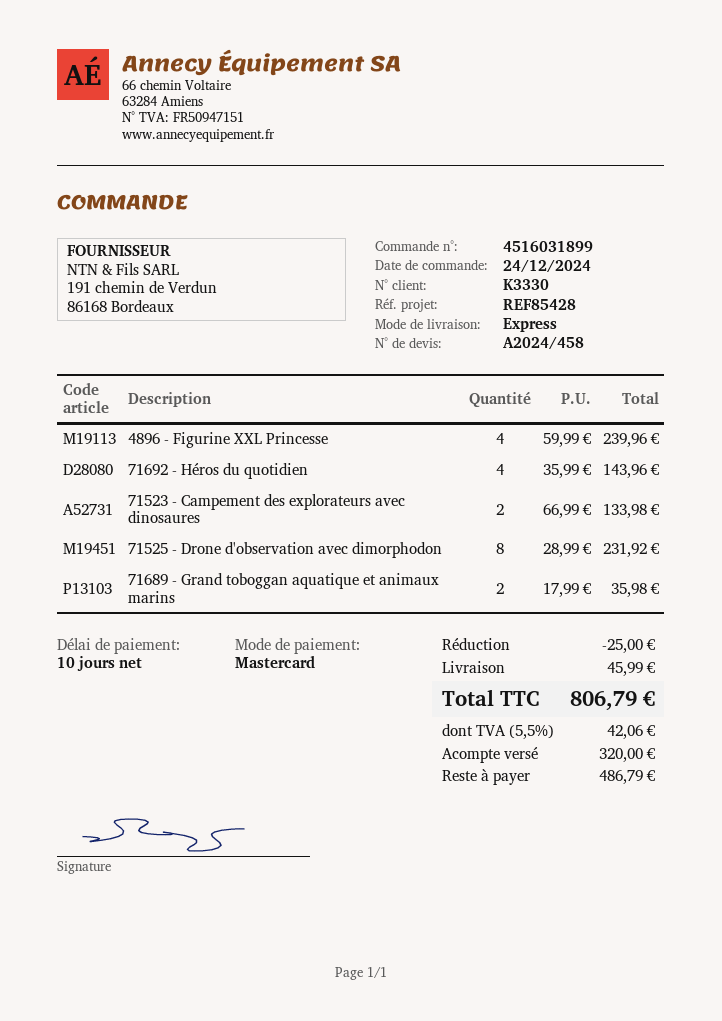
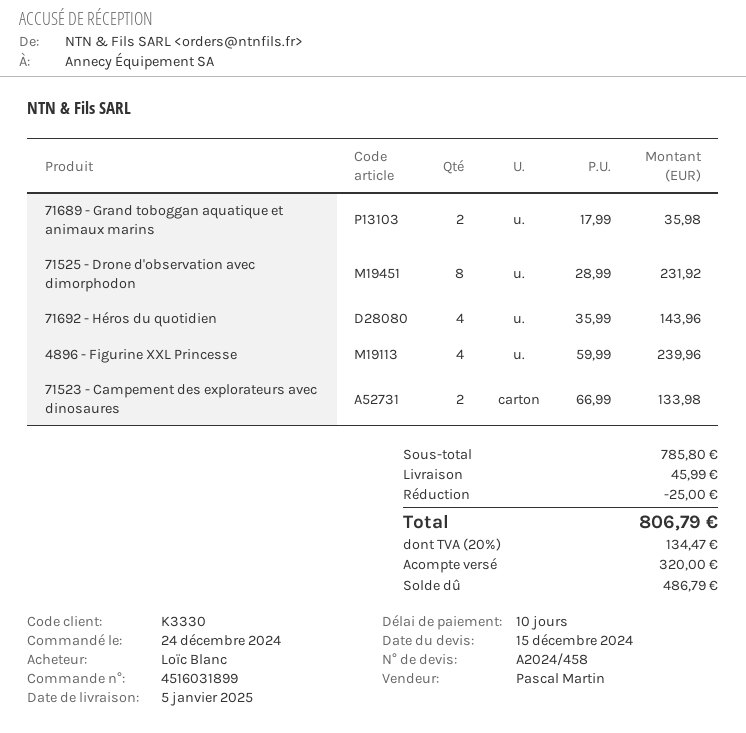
tax: 5.5% = 42.06 -> 20% = 134.47

